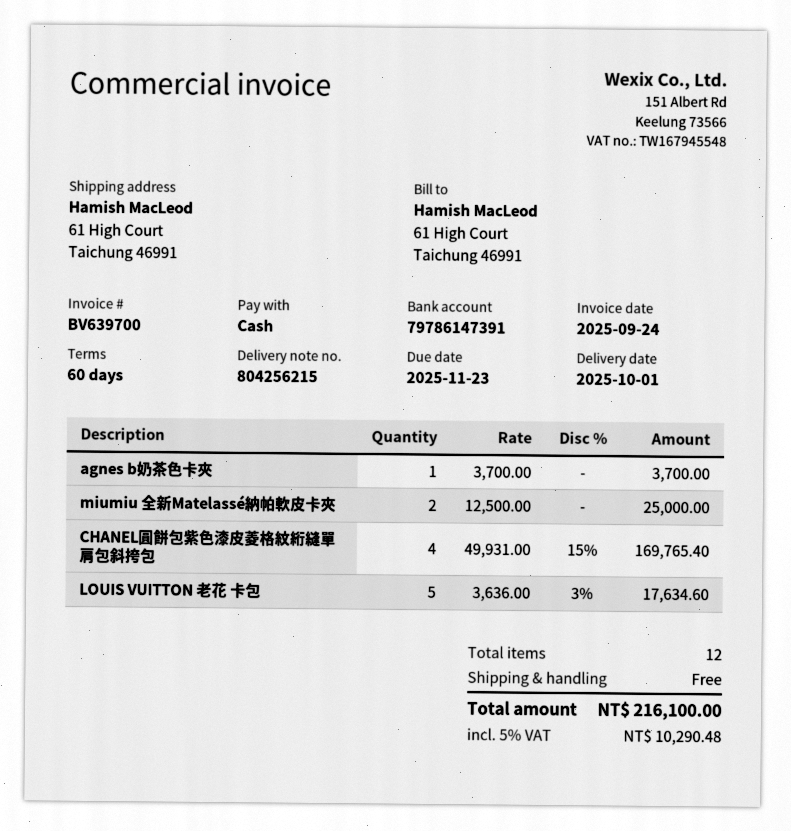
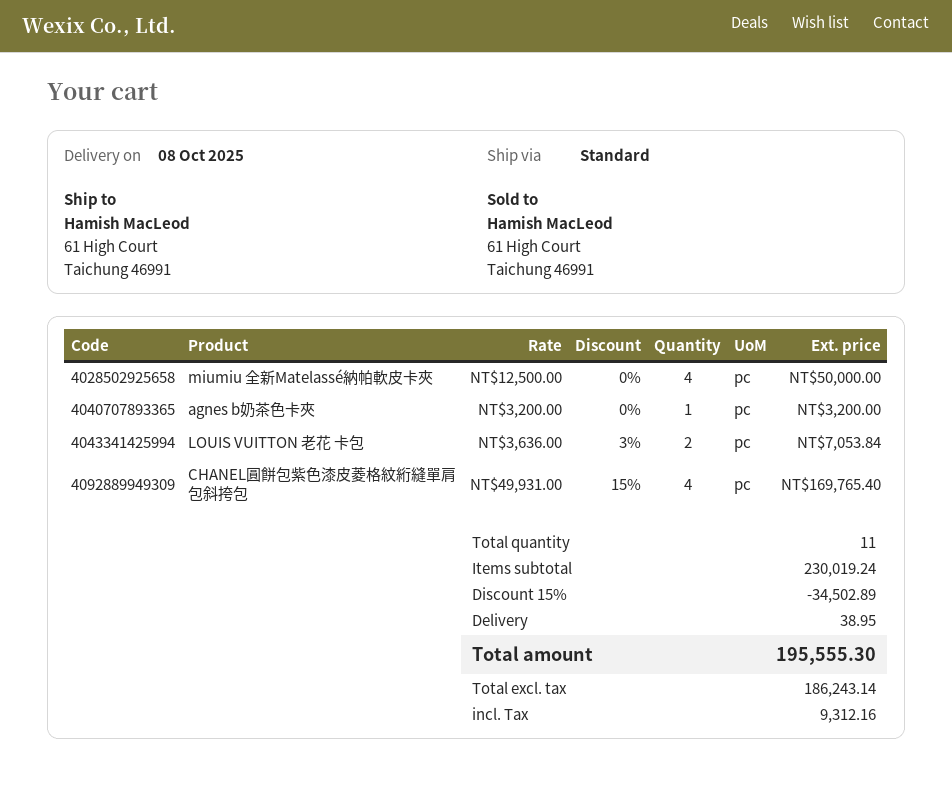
delivery date: 2025-10-01 -> 2025-10-08
agnes b奶茶色卡夾: 1 x 3700.00 = 3700.00 -> 1 x 3200.00 = 3200.00
miumiu 全新Matelassé納帕軟皮卡夾: 2 x 12500.00 = 25000.00 -> 4 x 12500.00 = 50000.00
LOUIS VUITTON 老花 卡包: 5 x 3636.00 - 3% = 17634.60 -> 2 x 3636.00 - 3% = 7053.84
total quantity: 12 -> 11
discount: none -> 15% = 34502.89
shipping: 0.00 -> 38.95
tax: 10290.48 -> 9312.16
total: 216100.00 -> 195555.30

